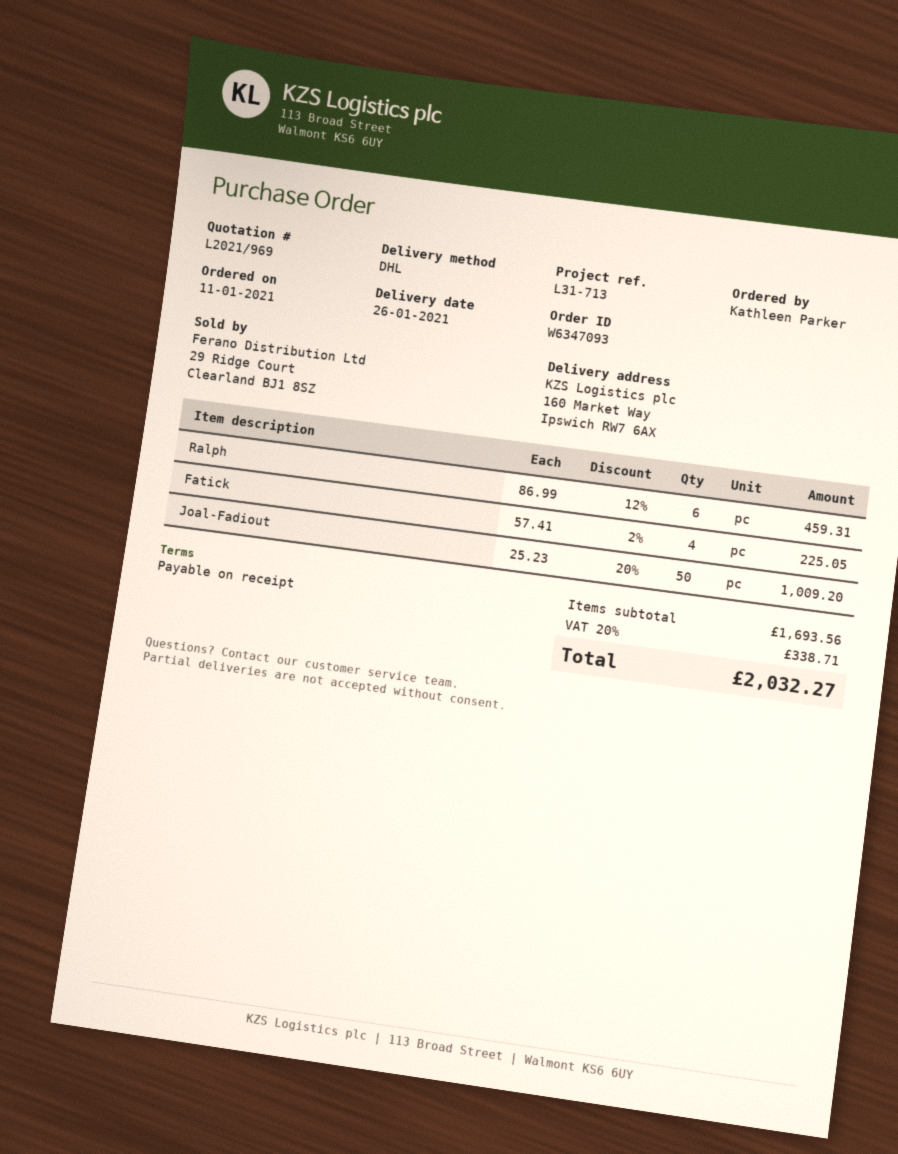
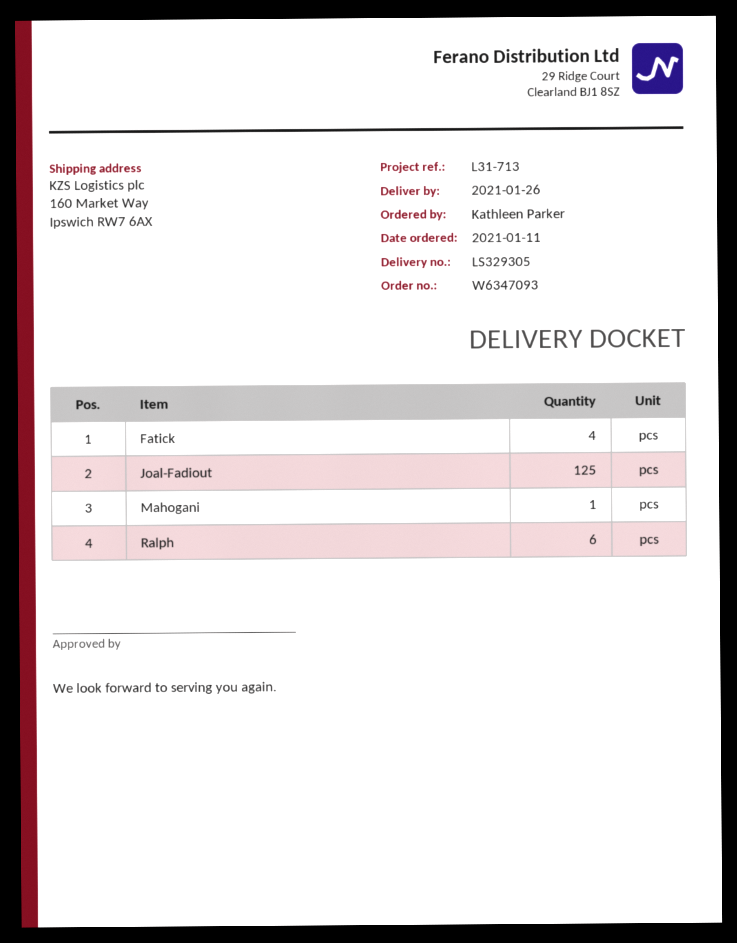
Joal-Fadiout: 50 -> 125
Mahogani: none -> 1

